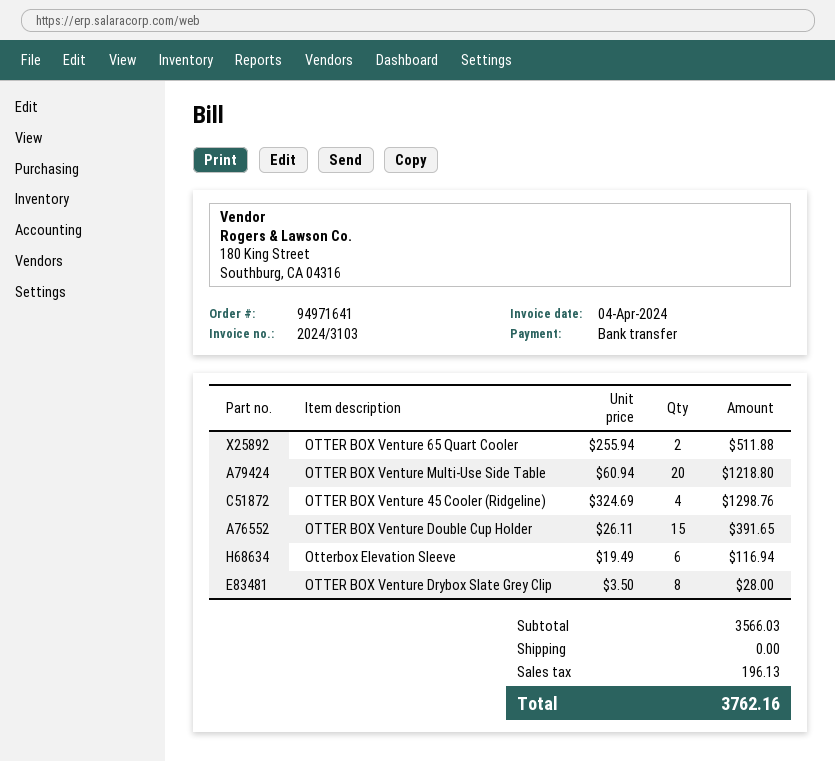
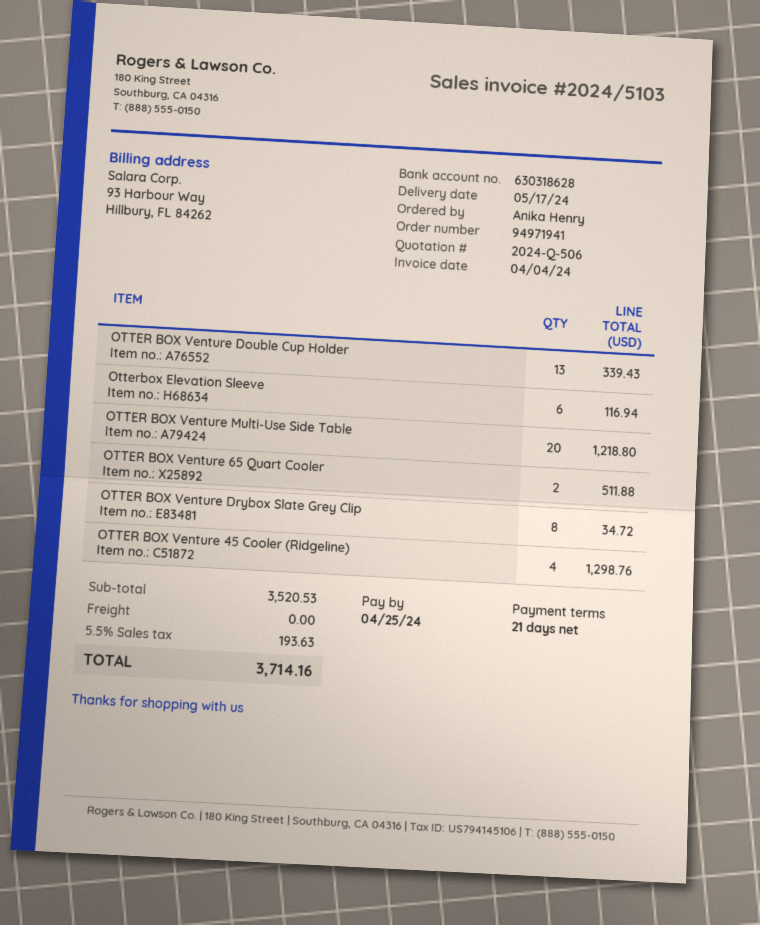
order number: 94971641 -> 94971941
invoice number: 2024/3103 -> 2024/5103
OTTER BOX Venture Double Cup Holder: 15 for 391.65 -> 13 for 339.43
OTTER BOX Venture Drybox Slate Grey Clip: 8 for 28.00 -> 8 for 34.72
subtotal: 3566.03 -> 3520.53
tax: 196.13 -> 193.63
total: 3762.16 -> 3714.16

